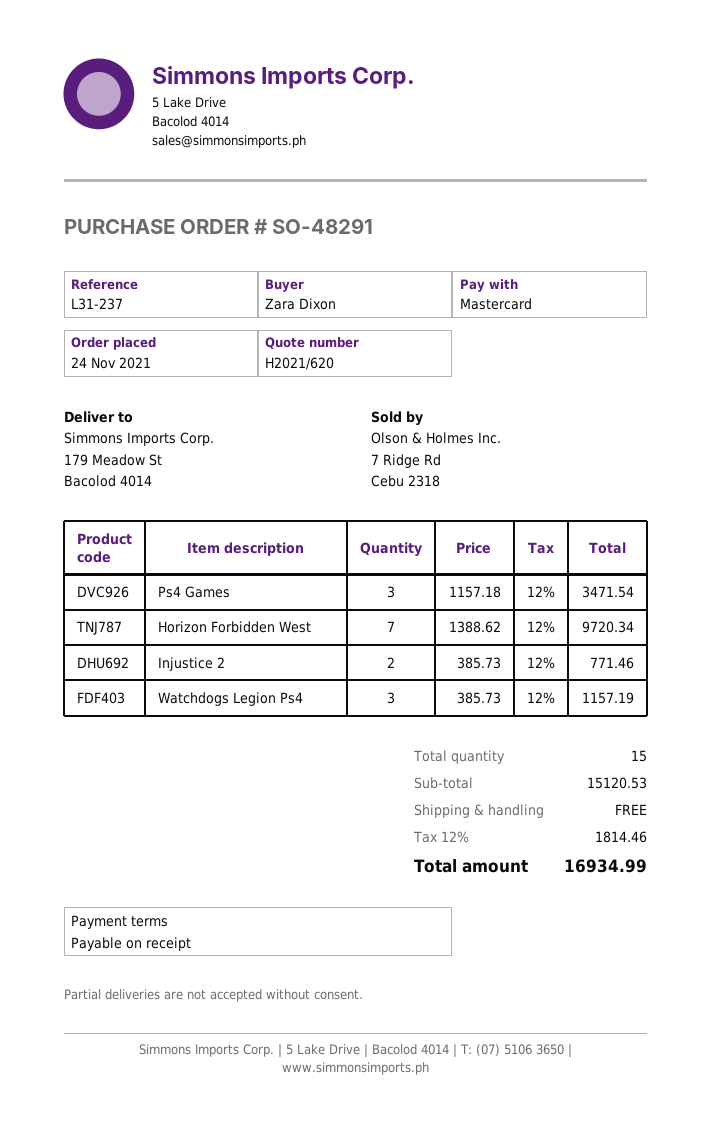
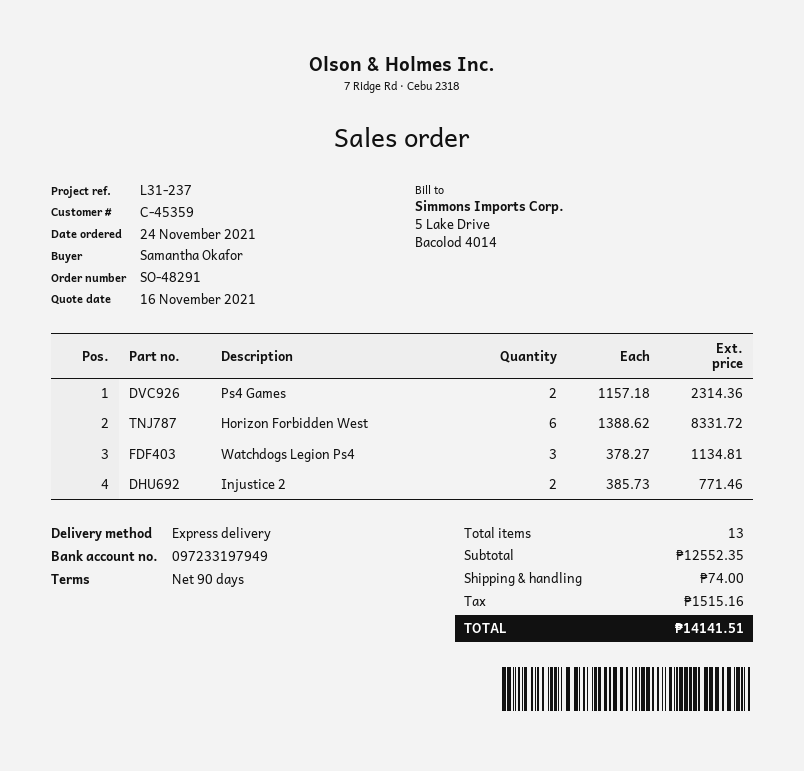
payment terms: on receipt -> 90 days
ordered by: Zara Dixon -> Samantha Okafor
Ps4 Games: 3 x 1157.18 = 3471.54 -> 2 x 1157.18 = 2314.36
Horizon Forbidden West: 7 x 1388.62 = 9720.34 -> 6 x 1388.62 = 8331.72
Watchdogs Legion Ps4: 3 x 385.73 = 1157.19 -> 3 x 378.27 = 1134.81
total quantity: 15 -> 13
subtotal: 15120.53 -> 12552.35
shipping: 0.00 -> 74.00
tax: 1814.46 -> 1515.16
total: 16934.99 -> 14141.51

